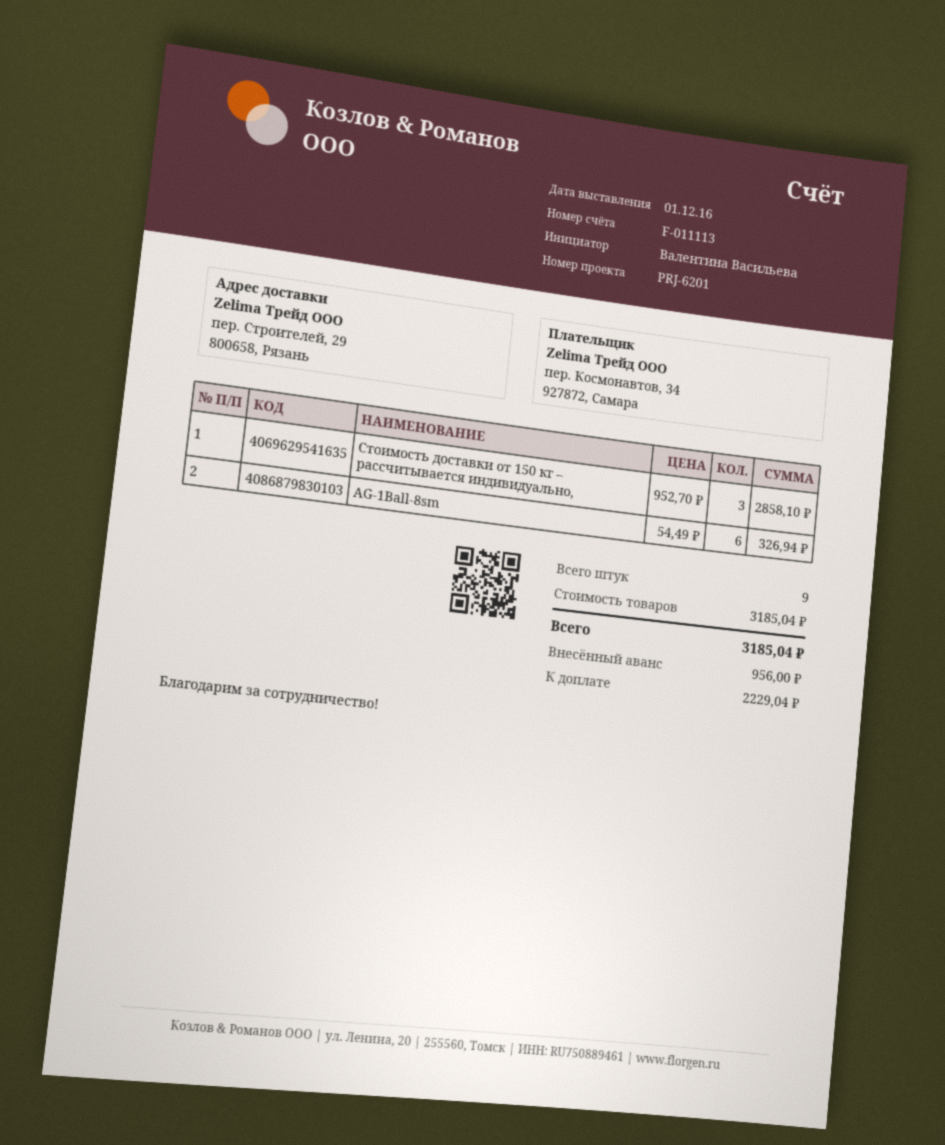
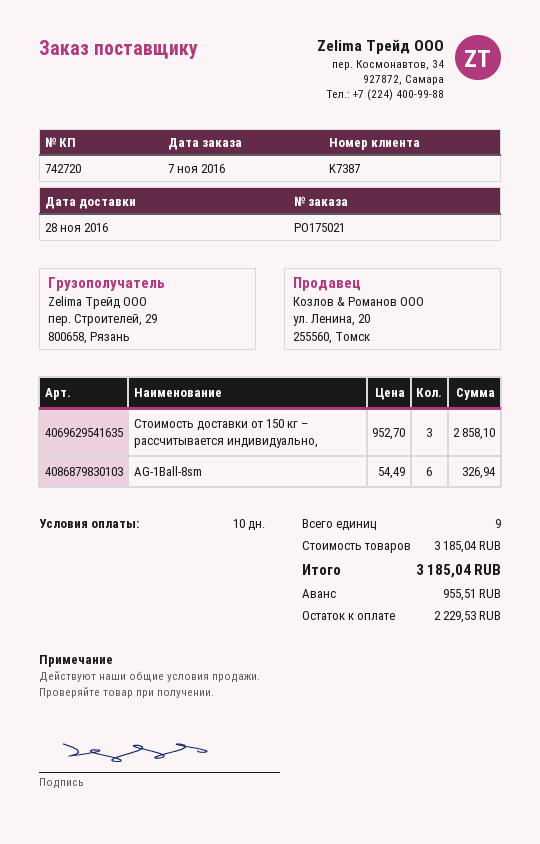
deposit: 956.00 -> 955.51
balance: 2229.04 -> 2229.53

